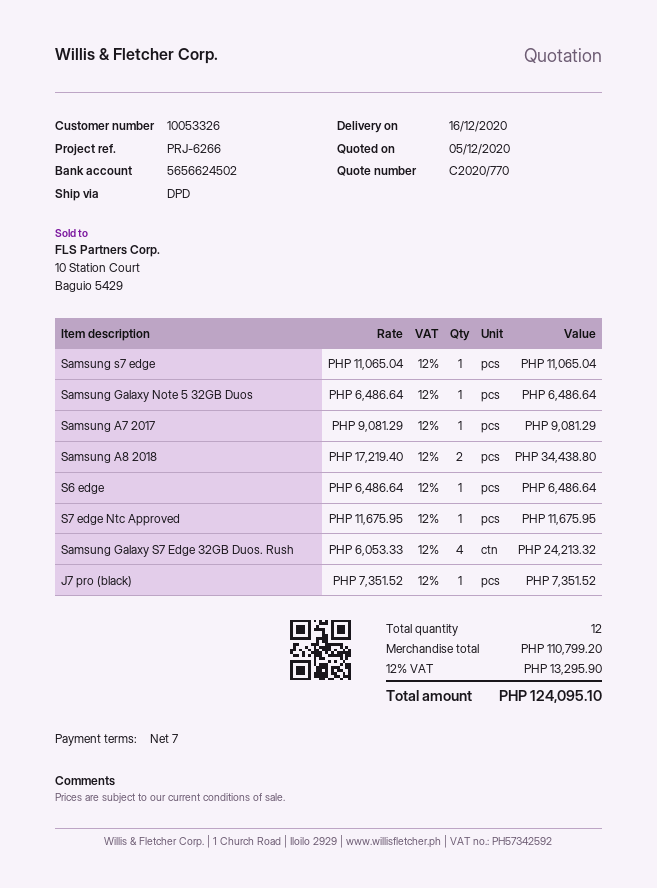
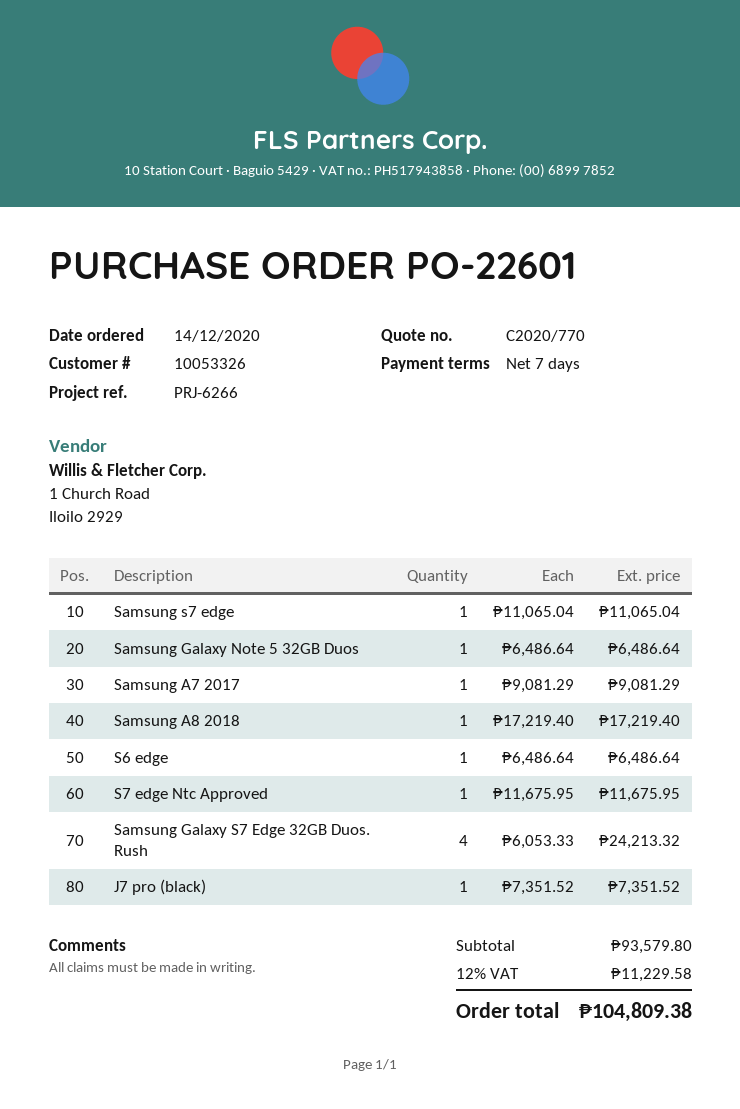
Samsung A8 2018: 2 x 17219.40 = 34438.80 -> 1 x 17219.40 = 17219.40
subtotal: 110799.20 -> 93579.80
tax: 12% = 13295.90 -> 12% = 11229.58
total: 124095.10 -> 104809.38

